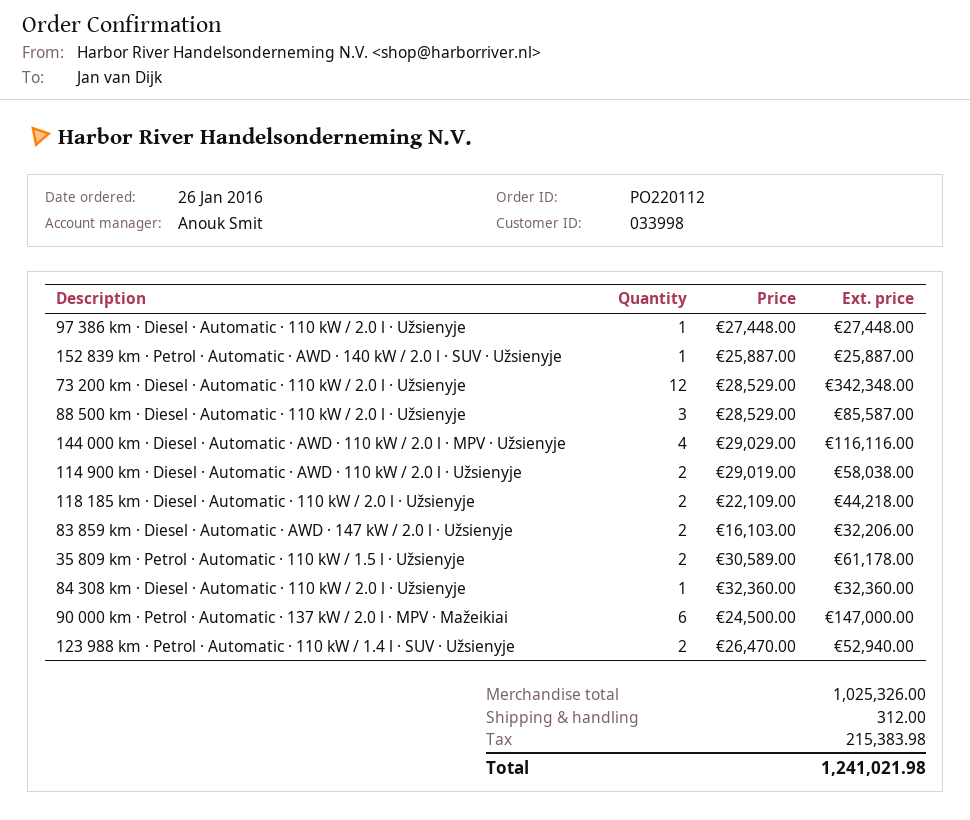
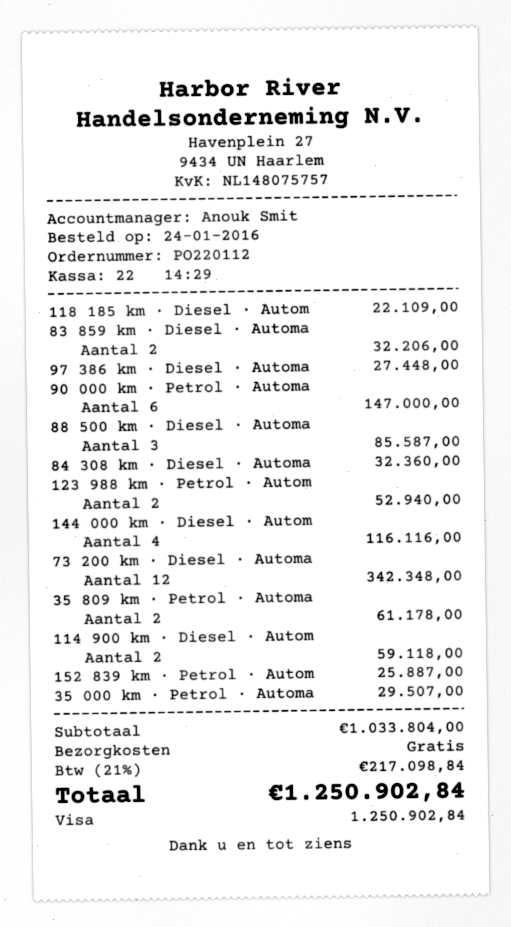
order date: 2016-01-26 -> 2016-01-24
114 900 km · Diesel · Automatic · AWD · 110 kW / 2.0 l · Užsienyje: 2 for 58038.00 -> 2 for 59118.00
118 185 km · Diesel · Automatic · 110 kW / 2.0 l · Užsienyje: 2 for 44218.00 -> 1 for 22109.00
35 000 km · Petrol · Automa: none -> 1 for 29507.00
subtotal: 1025326.00 -> 1033804.00
shipping: 312.00 -> 0.00
tax: 215383.98 -> 217098.84
total: 1241021.98 -> 1250902.84

